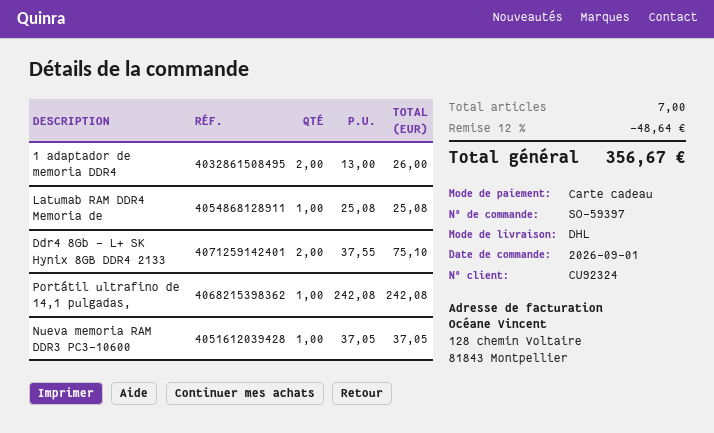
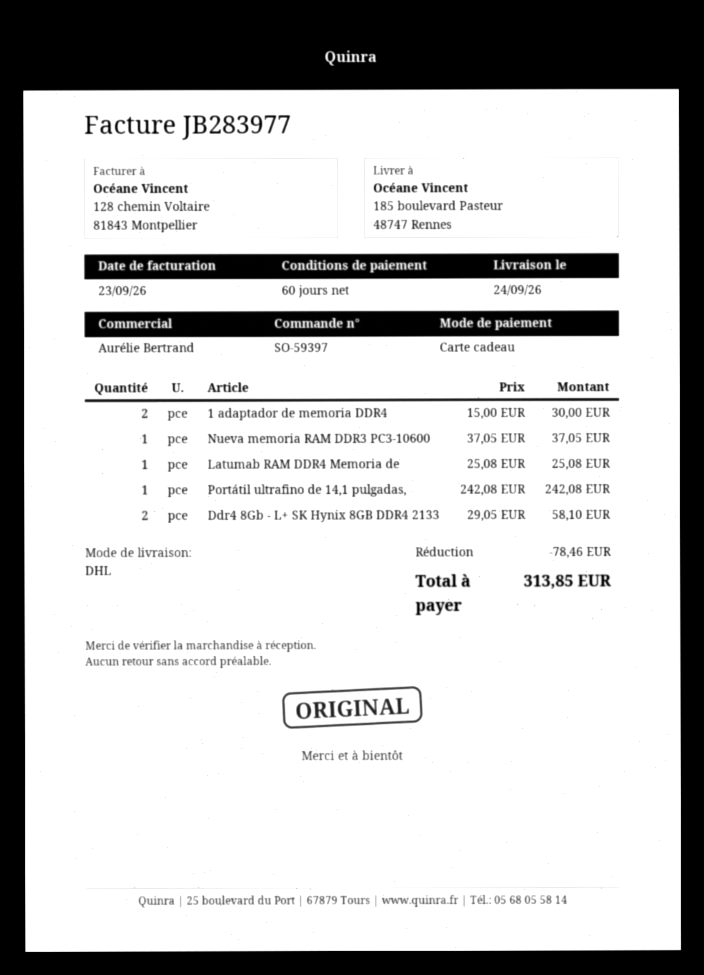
1 adaptador de memoria DDR4: 2 x 13.00 = 26.00 -> 2 x 15.00 = 30.00
Ddr4 8Gb - L+ SK Hynix 8GB DDR4 2133: 2 x 37.55 = 75.10 -> 2 x 29.05 = 58.10
discount: 48.64 -> 78.46
total: 356.67 -> 313.85

